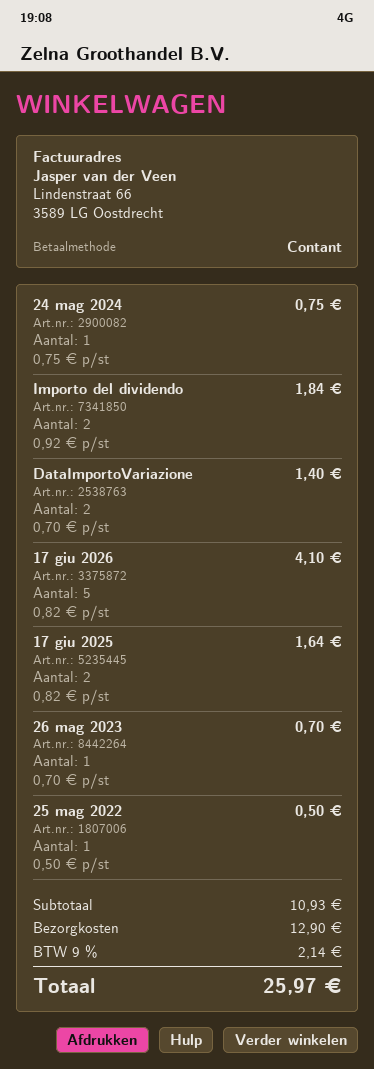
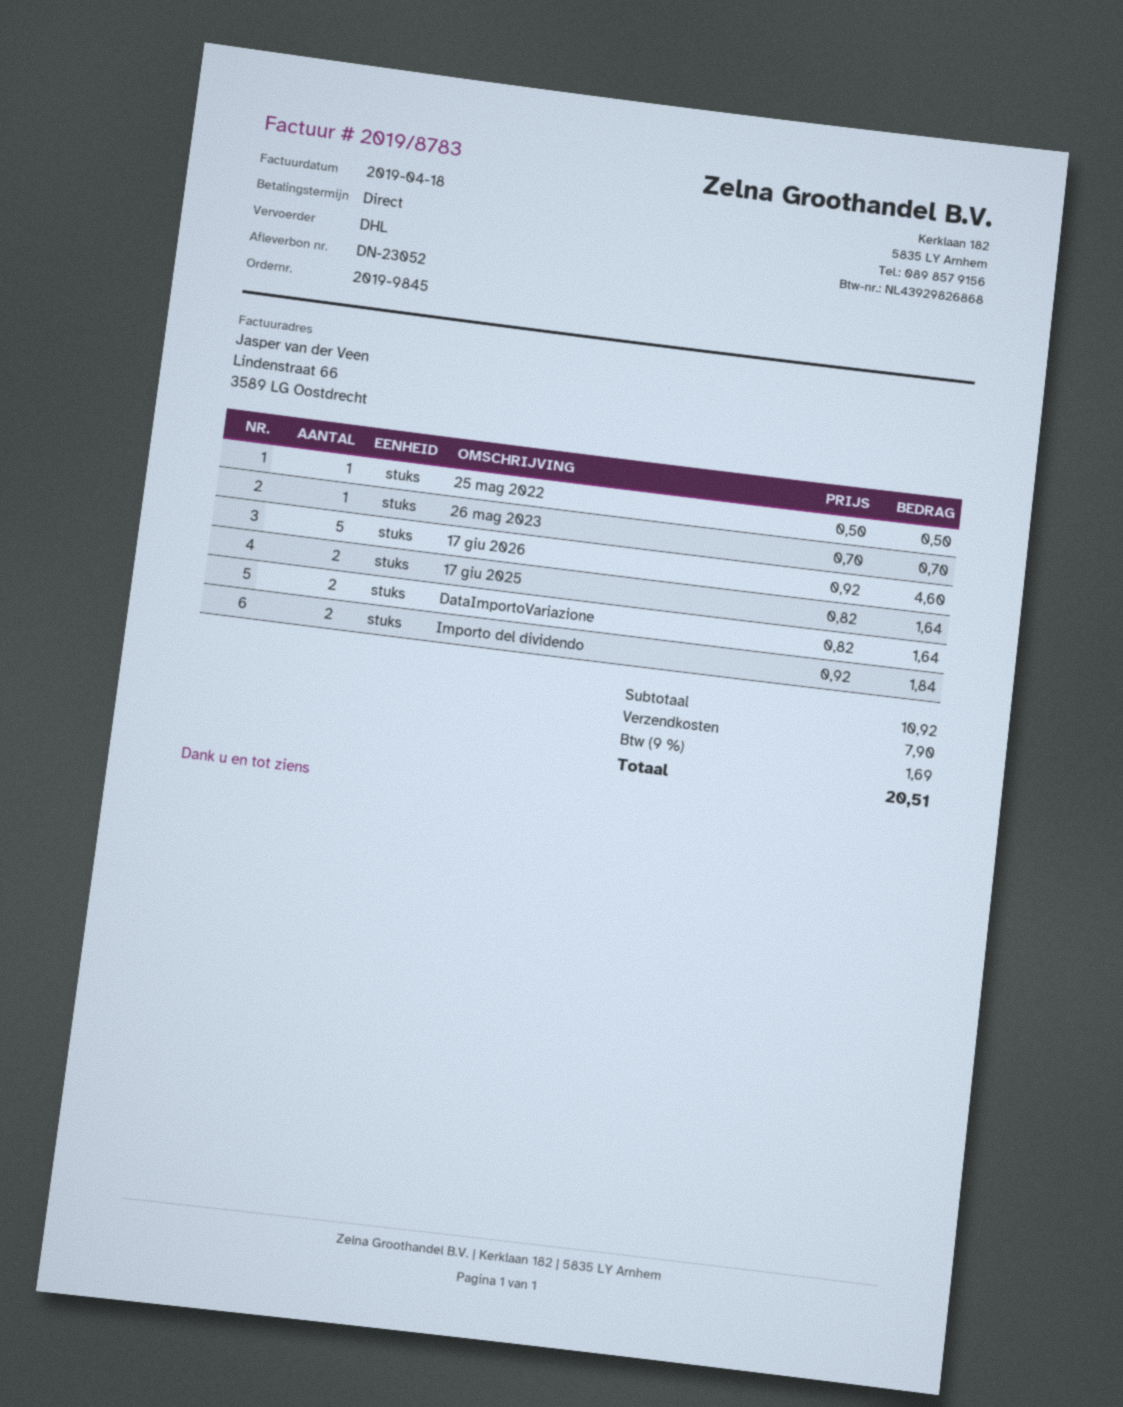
24 mag 2024: 1 x 0.75 = 0.75 -> none
DataImportoVariazione: 2 x 0.70 = 1.40 -> 2 x 0.82 = 1.64
17 giu 2026: 5 x 0.82 = 4.10 -> 5 x 0.92 = 4.60
subtotal: 10.93 -> 10.92
shipping: 12.90 -> 7.90
tax: 9% = 2.14 -> 9% = 1.69
total: 25.97 -> 20.51

